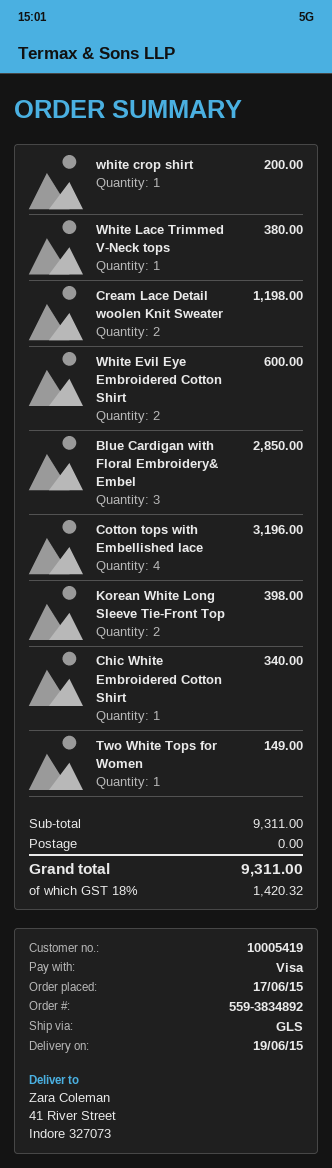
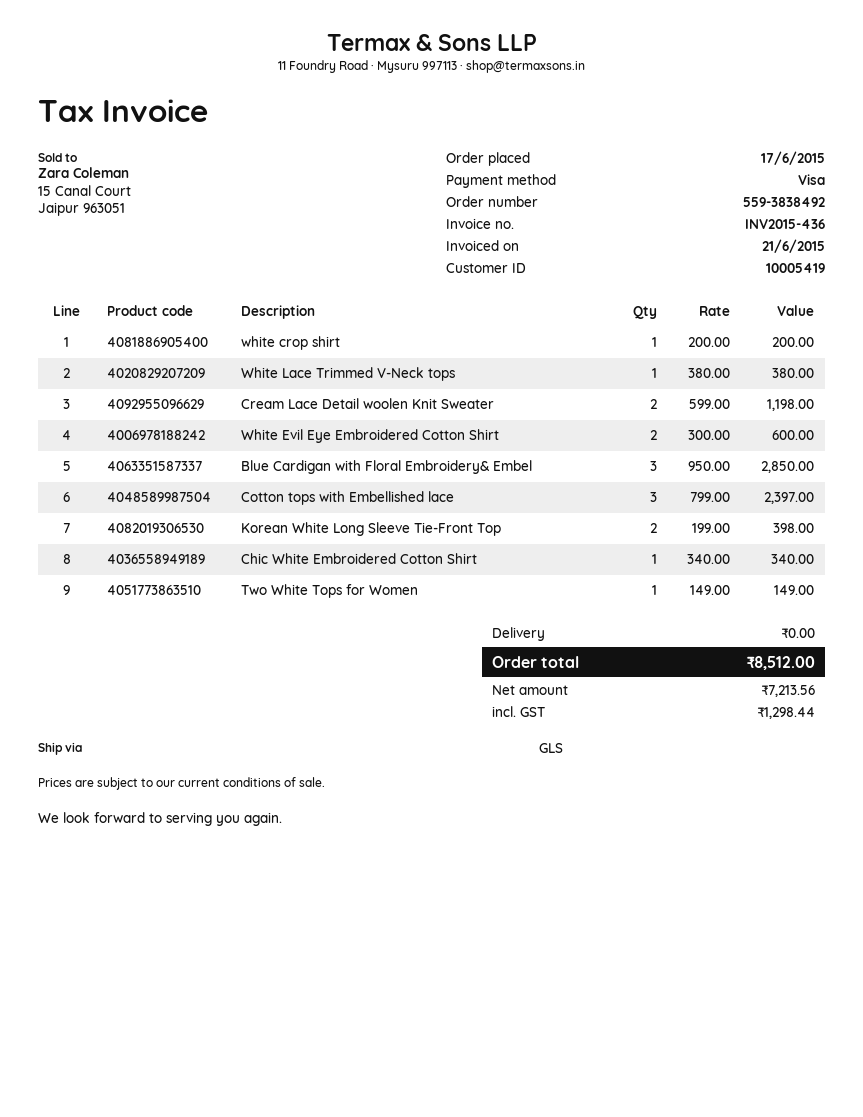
order number: 559-3834892 -> 559-3838492
Cotton tops with Embellished lace: 4 for 3196.00 -> 3 for 2397.00
tax: 1420.32 -> 1298.44
total: 9311.00 -> 8512.00

